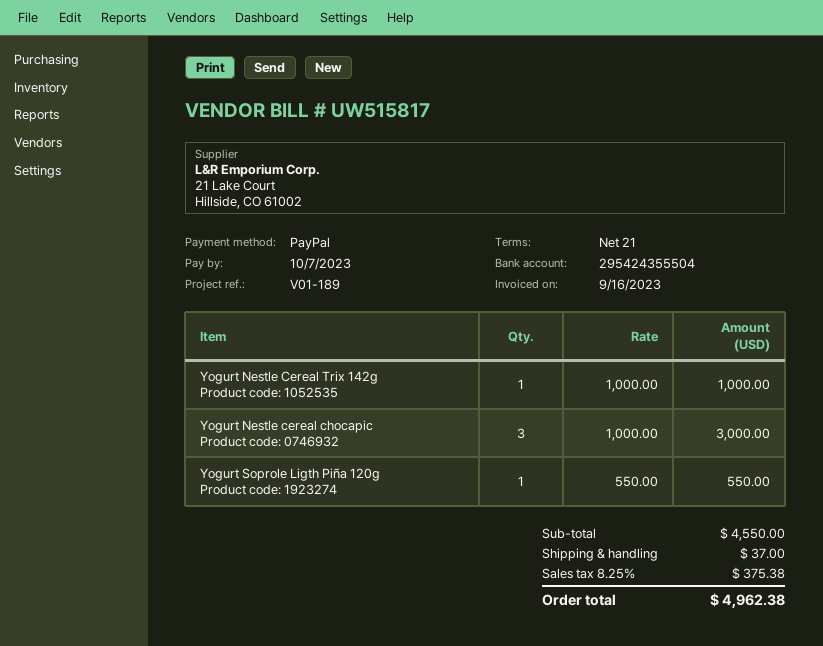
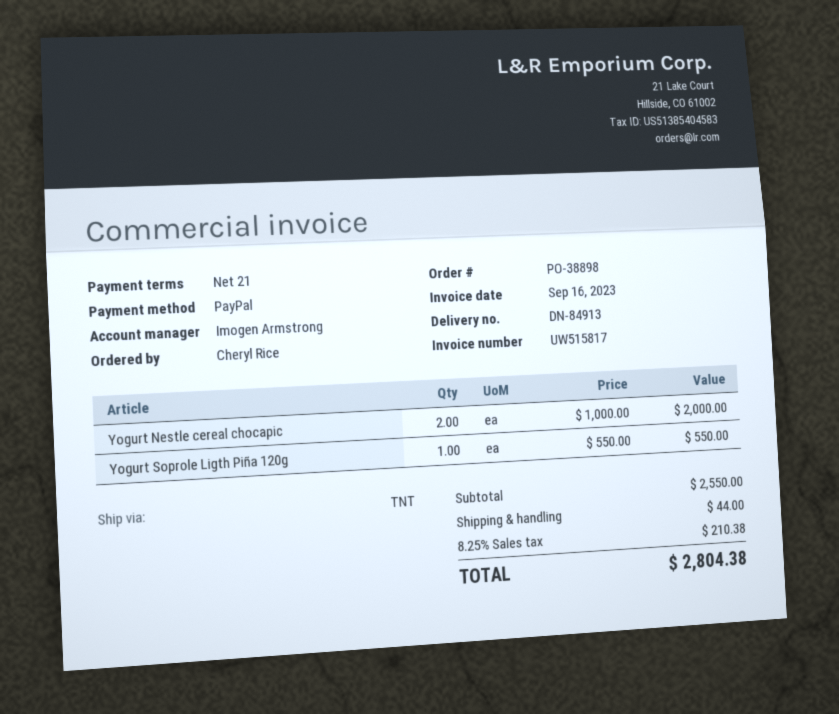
Yogurt Nestle Cereal Trix 142g: 1 x 1000.00 = 1000.00 -> none
Yogurt Nestle cereal chocapic: 3 x 1000.00 = 3000.00 -> 2 x 1000.00 = 2000.00
subtotal: 4550.00 -> 2550.00
shipping: 37.00 -> 44.00
tax: 8.25% = 375.38 -> 8.25% = 210.38
total: 4962.38 -> 2804.38

